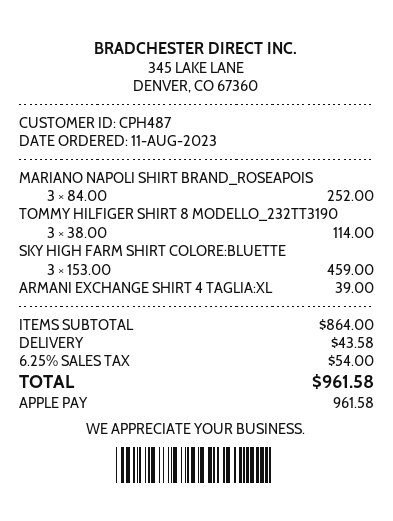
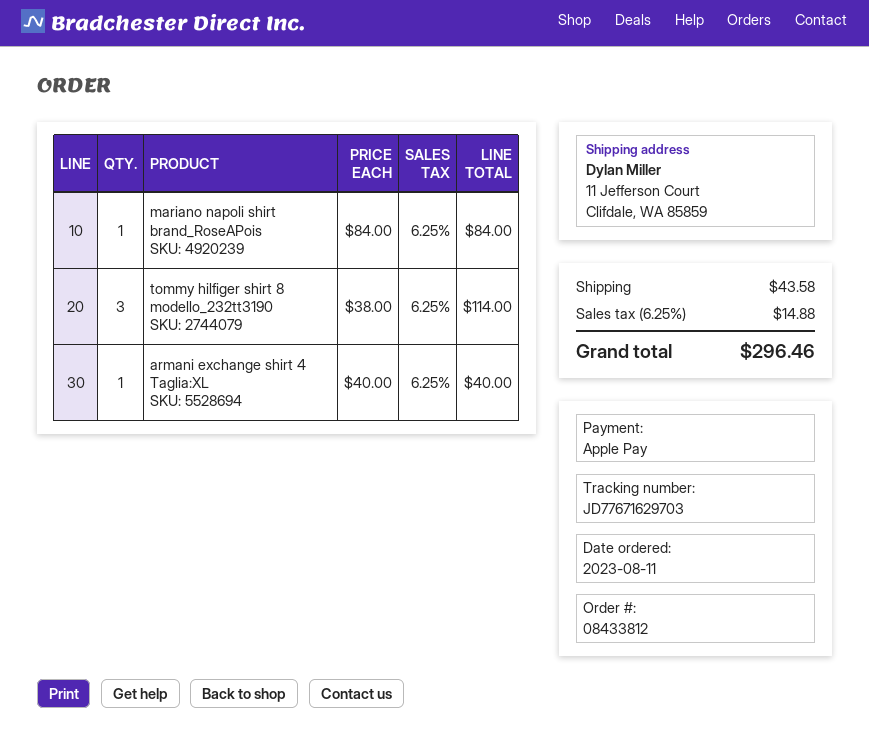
MARIANO NAPOLI SHIRT BRAND_ROSEAPOIS: 3 x 84.00 = 252.00 -> 1 x 84.00 = 84.00
SKY HIGH FARM SHIRT COLORE:BLUETTE: 3 x 153.00 = 459.00 -> none
ARMANI EXCHANGE SHIRT 4 TAGLIA:XL: 1 x 39.00 = 39.00 -> 1 x 40.00 = 40.00
tax: 6.25% = 54.00 -> 6.25% = 14.88
total: 961.58 -> 296.46

